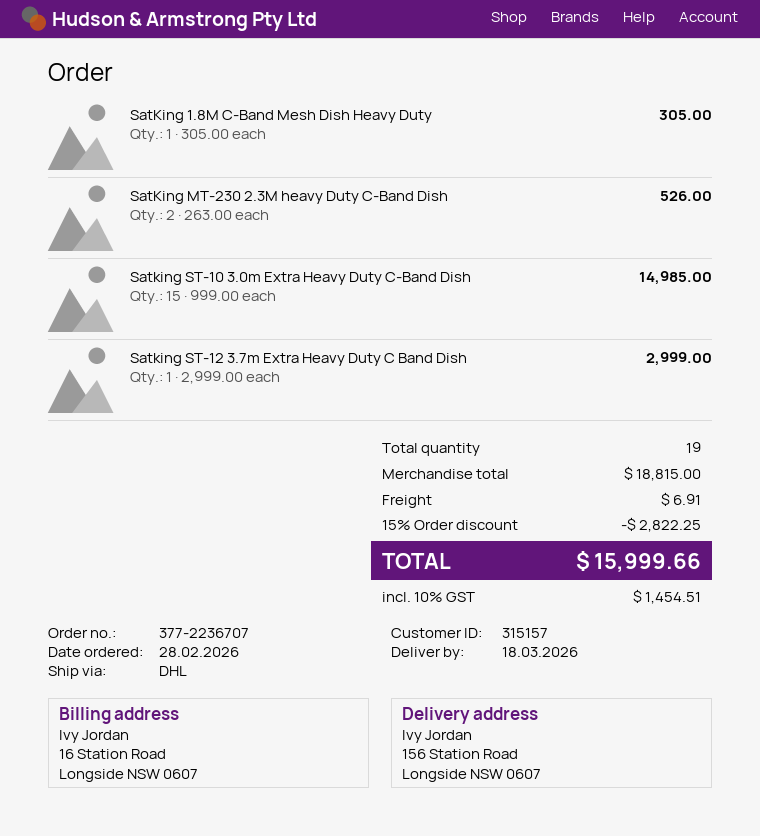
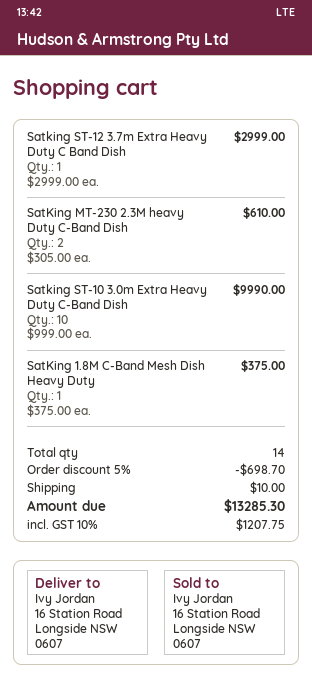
ship to: 156 Station Road, Longside NSW 0607 -> 16 Station Road, Longside NSW 0607
SatKing 1.8M C-Band Mesh Dish Heavy Duty: 1 x 305.00 = 305.00 -> 1 x 375.00 = 375.00
SatKing MT-230 2.3M heavy Duty C-Band Dish: 2 x 263.00 = 526.00 -> 2 x 305.00 = 610.00
Satking ST-10 3.0m Extra Heavy Duty C-Band Dish: 15 x 999.00 = 14985.00 -> 10 x 999.00 = 9990.00
total quantity: 19 -> 14
discount: 15% = 2822.25 -> 5% = 698.70
shipping: 6.91 -> 10.00
tax: 10% = 1454.51 -> 10% = 1207.75
total: 15999.66 -> 13285.30

